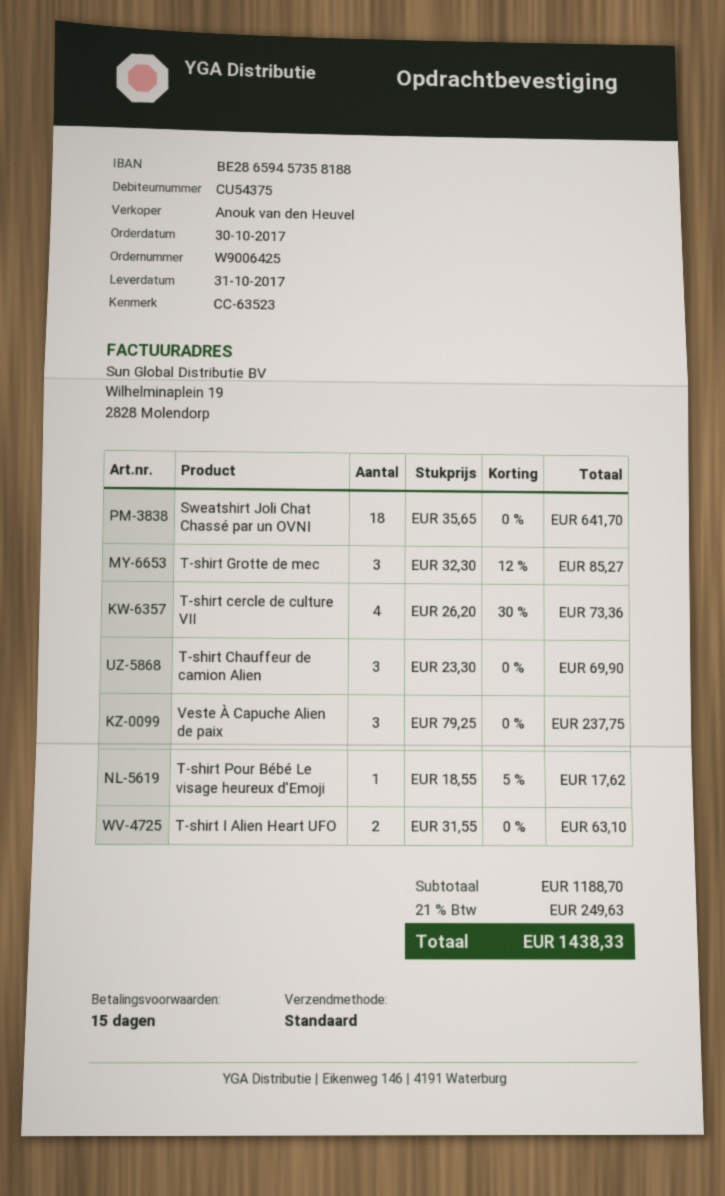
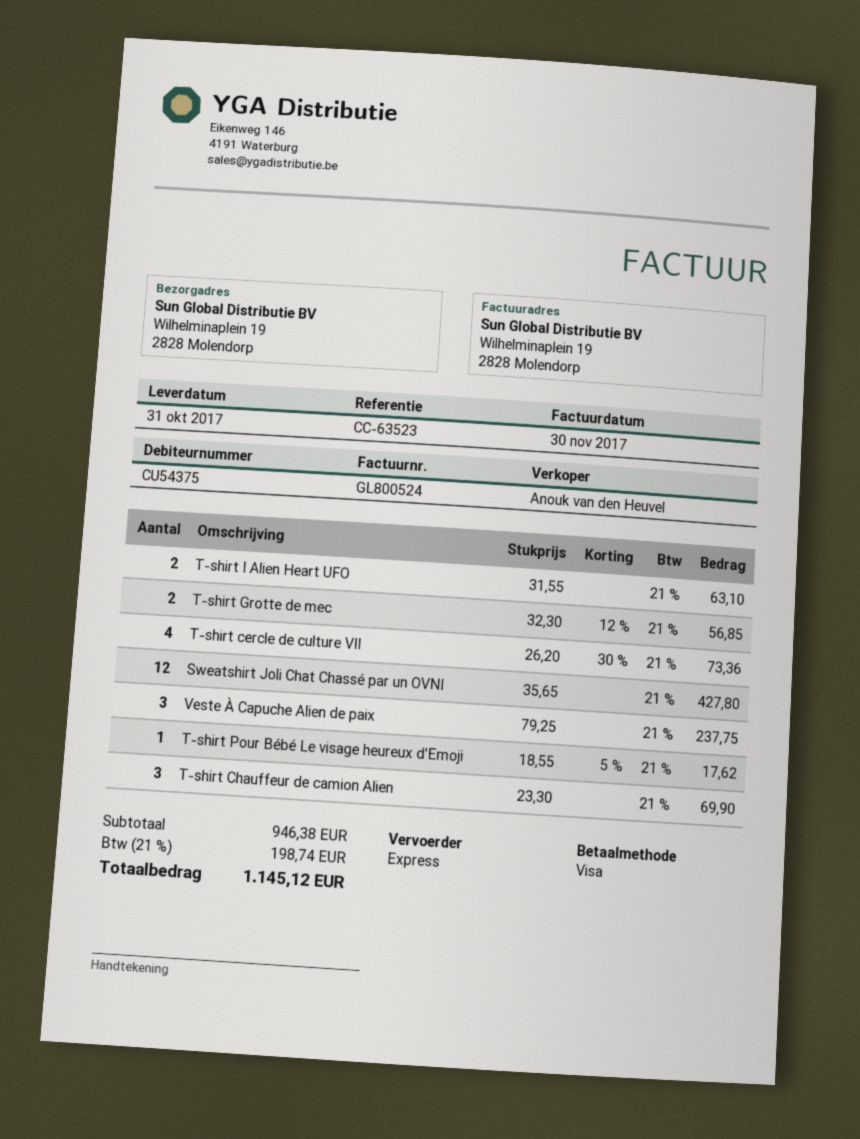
shipping method: standard -> express
Sweatshirt Joli Chat Chassé par un OVNI: 18 x 35.65 = 641.70 -> 12 x 35.65 = 427.80
T-shirt Grotte de mec: 3 x 32.30 - 12% = 85.27 -> 2 x 32.30 - 12% = 56.85
subtotal: 1188.70 -> 946.38
tax: 21% = 249.63 -> 21% = 198.74
total: 1438.33 -> 1145.12

